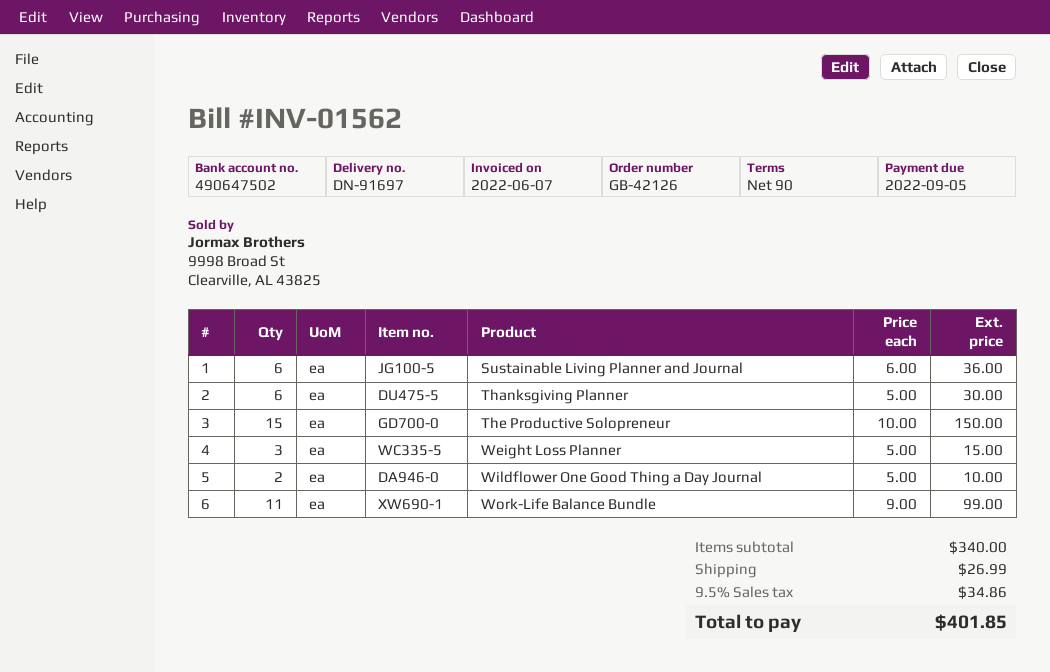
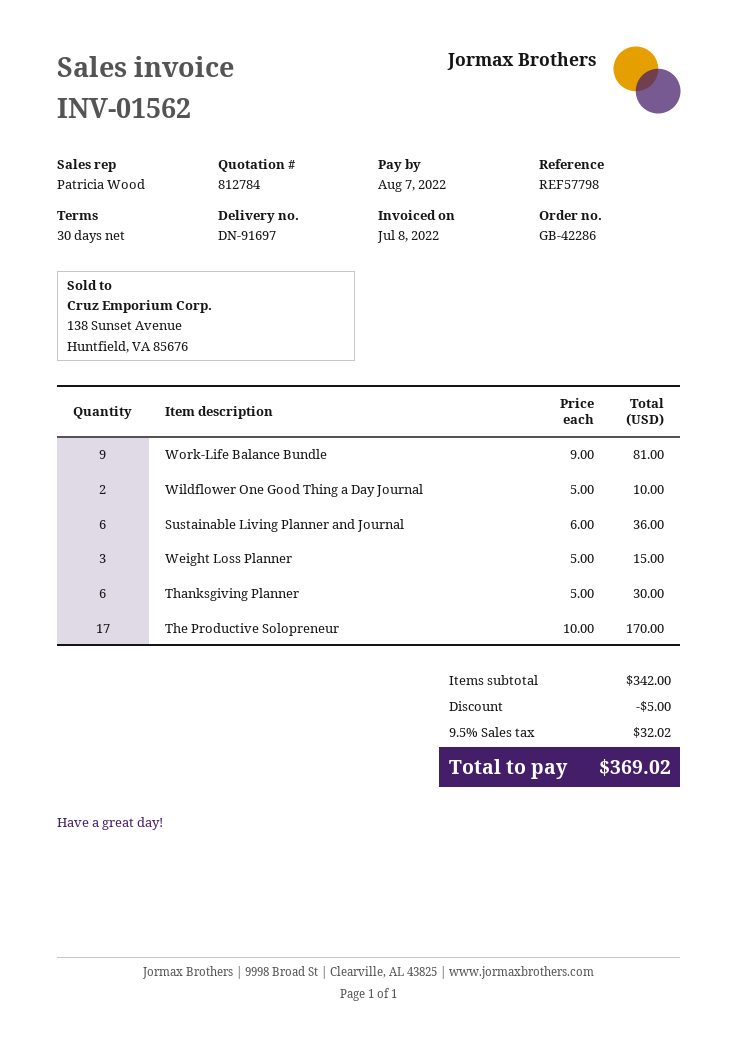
order number: GB-42126 -> GB-42286
invoice date: 2022-06-07 -> 2022-07-08
payment terms: 90 days -> 30 days
due date: 2022-09-05 -> 2022-08-07
The Productive Solopreneur: 15 x 10.00 = 150.00 -> 17 x 10.00 = 170.00
Work-Life Balance Bundle: 11 x 9.00 = 99.00 -> 9 x 9.00 = 81.00
subtotal: 340.00 -> 342.00
discount: none -> 5.00
shipping: 26.99 -> none
tax: 9.5% = 34.86 -> 9.5% = 32.02
total: 401.85 -> 369.02

